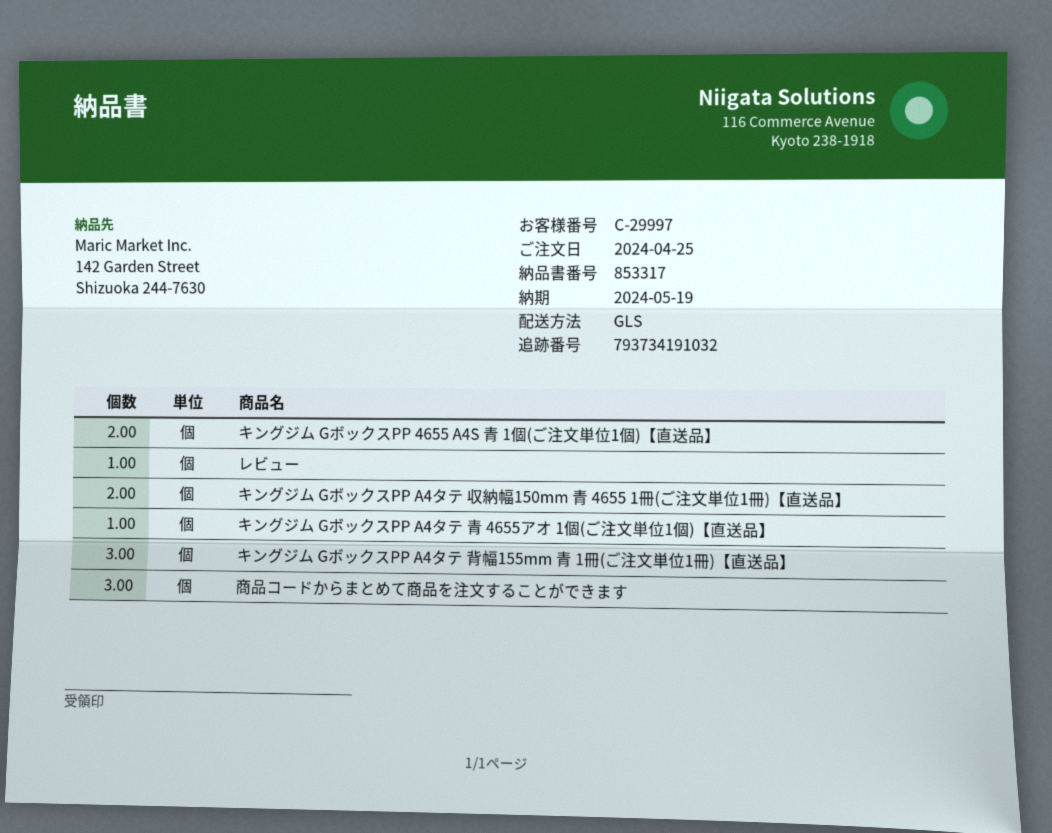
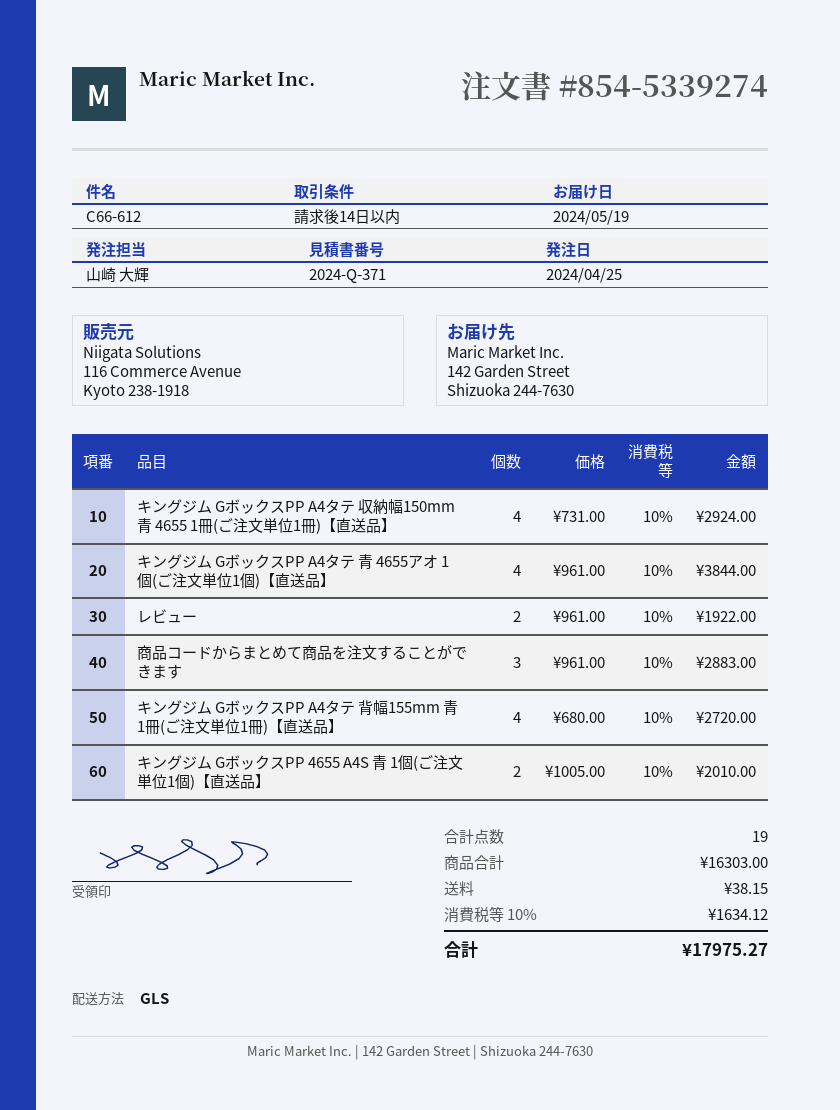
レビュー: 1 -> 2
キングジム GボックスPP A4タテ 収納幅150mm 青 4655 1冊(ご注文単位1冊)【直送品】: 2 -> 4
キングジム GボックスPP A4タテ 青 4655アオ 1個(ご注文単位1個)【直送品】: 1 -> 4
キングジム GボックスPP A4タテ 背幅155mm 青 1冊(ご注文単位1冊)【直送品】: 3 -> 4

